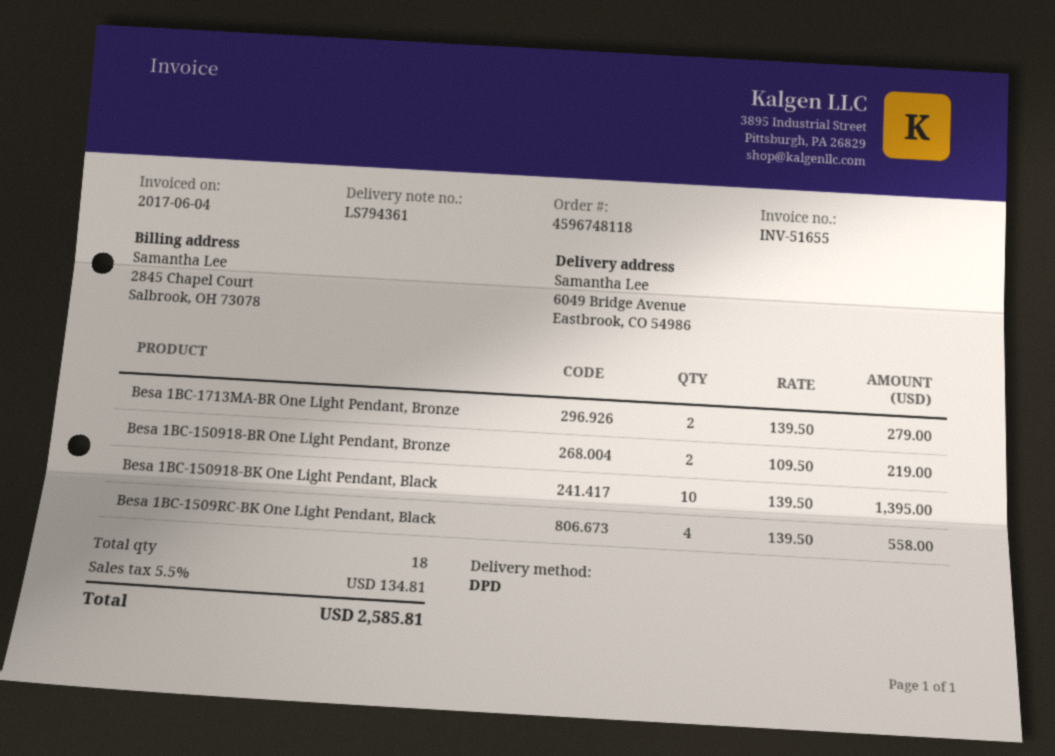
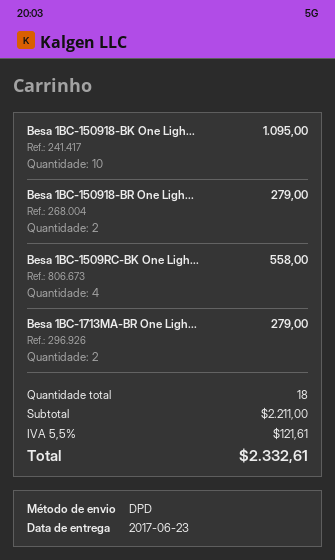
Besa 1BC-150918-BR One Light Pendant, Bronze: 2 for 219.00 -> 2 for 279.00
Besa 1BC-150918-BK One Light Pendant, Black: 10 for 1395.00 -> 10 for 1095.00
tax: 5.5% = 134.81 -> 5.5% = 121.61
total: 2585.81 -> 2332.61

